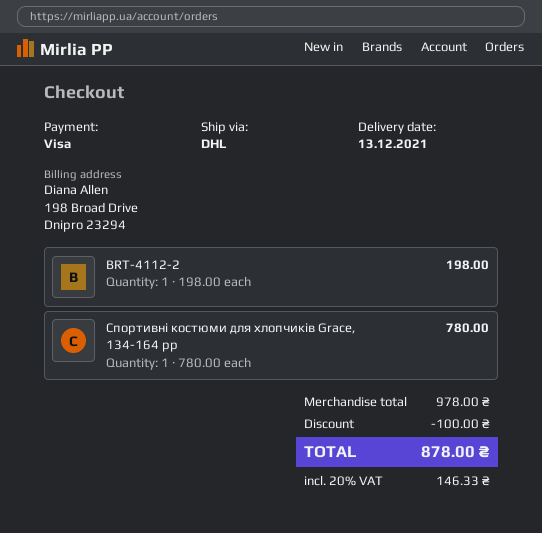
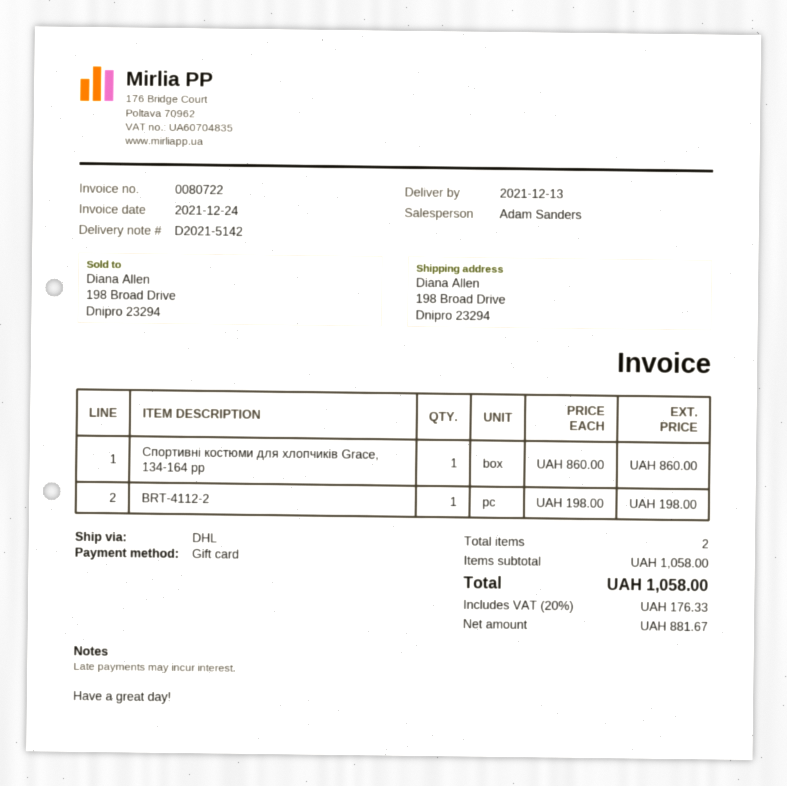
payment method: Visa -> gift card
Спортивні костюми для хлопчиків Grace, 134-164 рр: 1 x 780.00 = 780.00 -> 1 x 860.00 = 860.00
subtotal: 978.00 -> 1058.00
discount: 100.00 -> none
tax: 20% = 146.33 -> 20% = 176.33
total: 878.00 -> 1058.00

